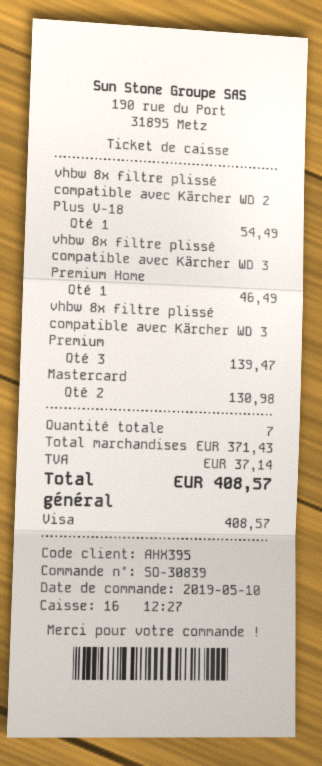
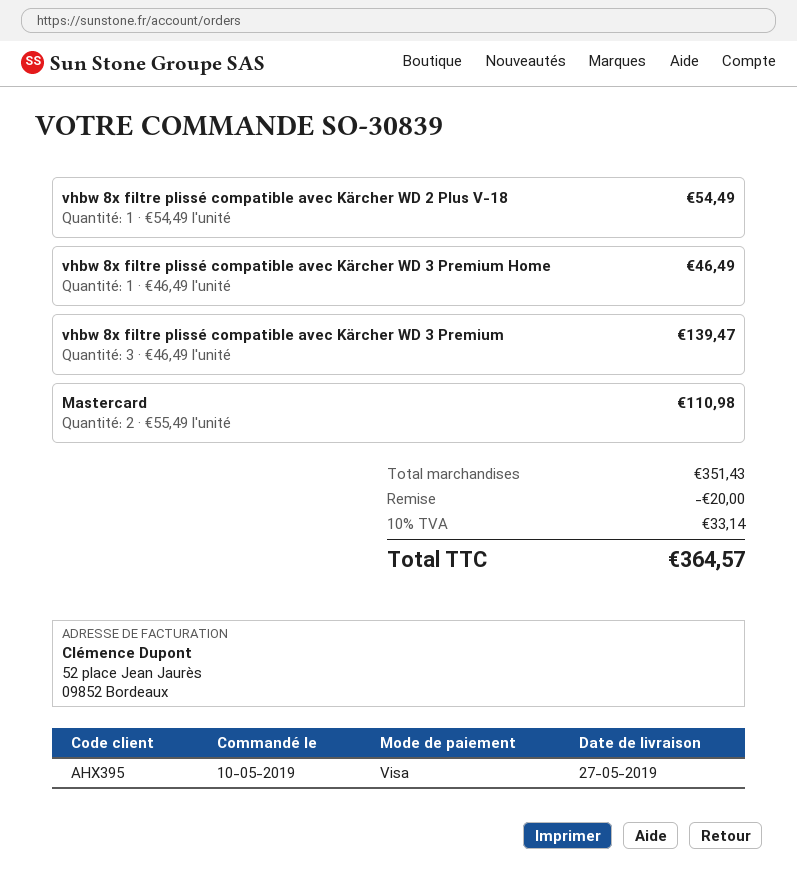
Mastercard: 2 for 130.98 -> 2 for 110.98
subtotal: 371.43 -> 351.43
discount: none -> 20.00
tax: 37.14 -> 33.14
total: 408.57 -> 364.57

